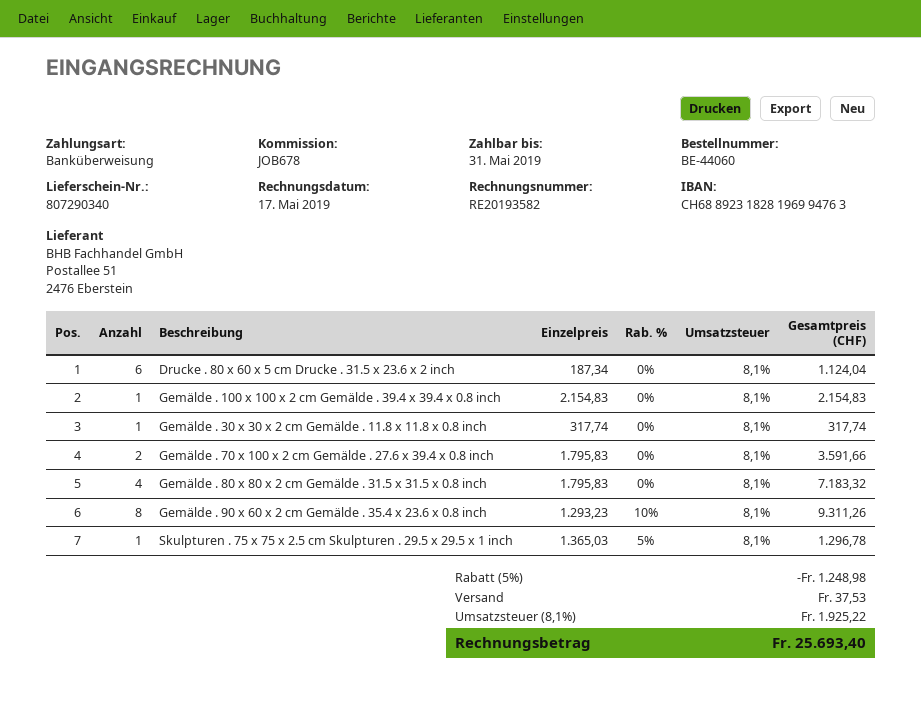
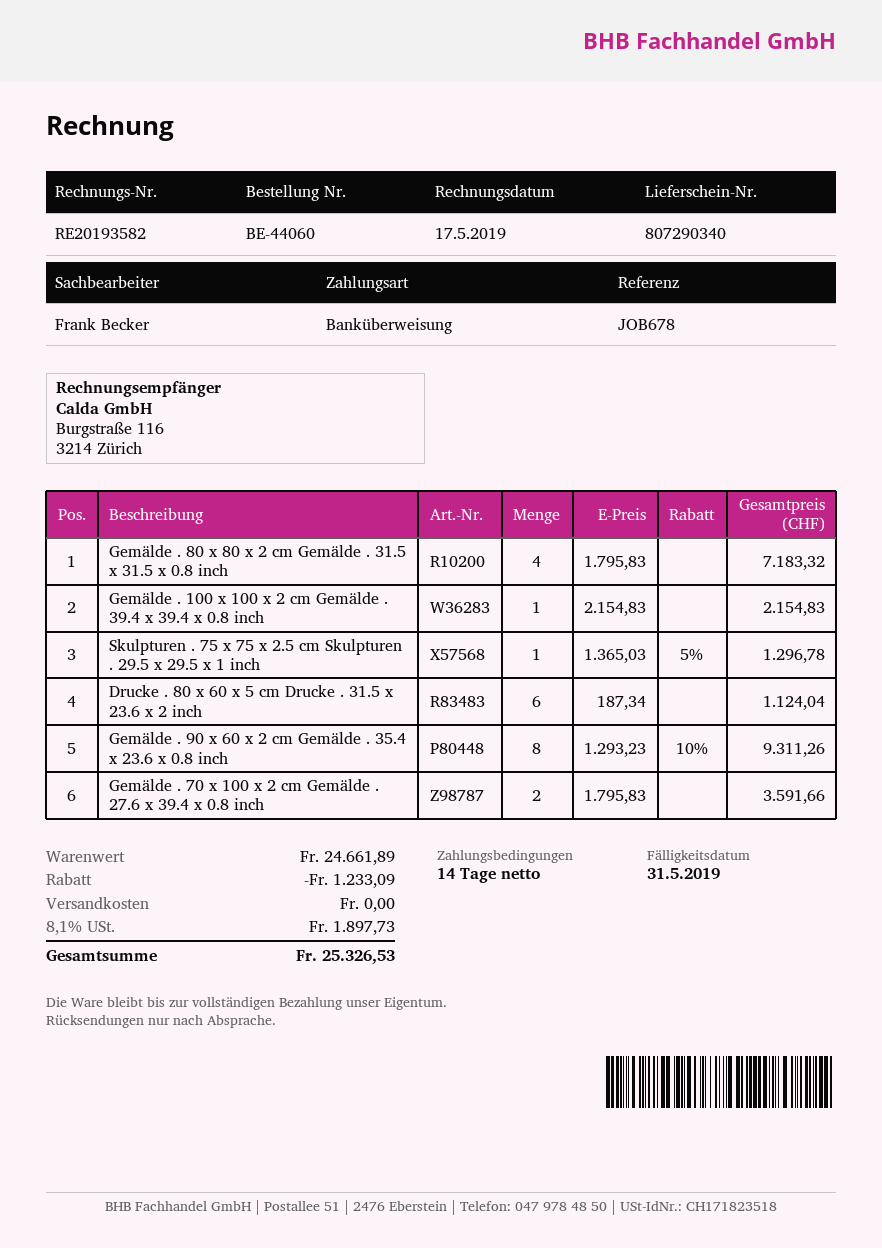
Gemälde . 30 x 30 x 2 cm Gemälde . 11.8 x 11.8 x 0.8 inch: 1 x 317.74 = 317.74 -> none
discount: 1248.98 -> 1233.09
shipping: 37.53 -> 0.00
tax: 8.1% = 1925.22 -> 8.1% = 1897.73
total: 25693.40 -> 25326.53

